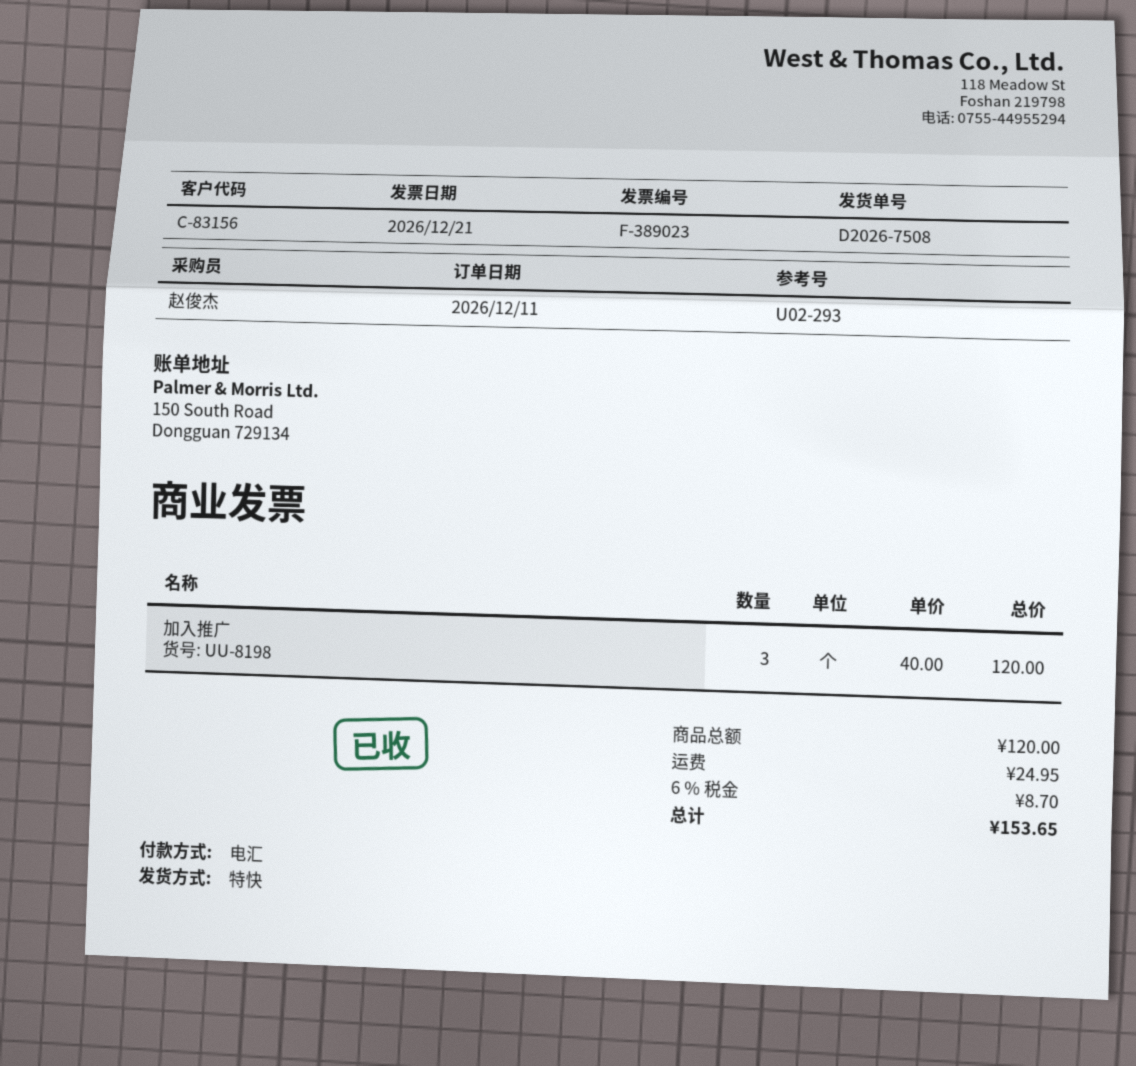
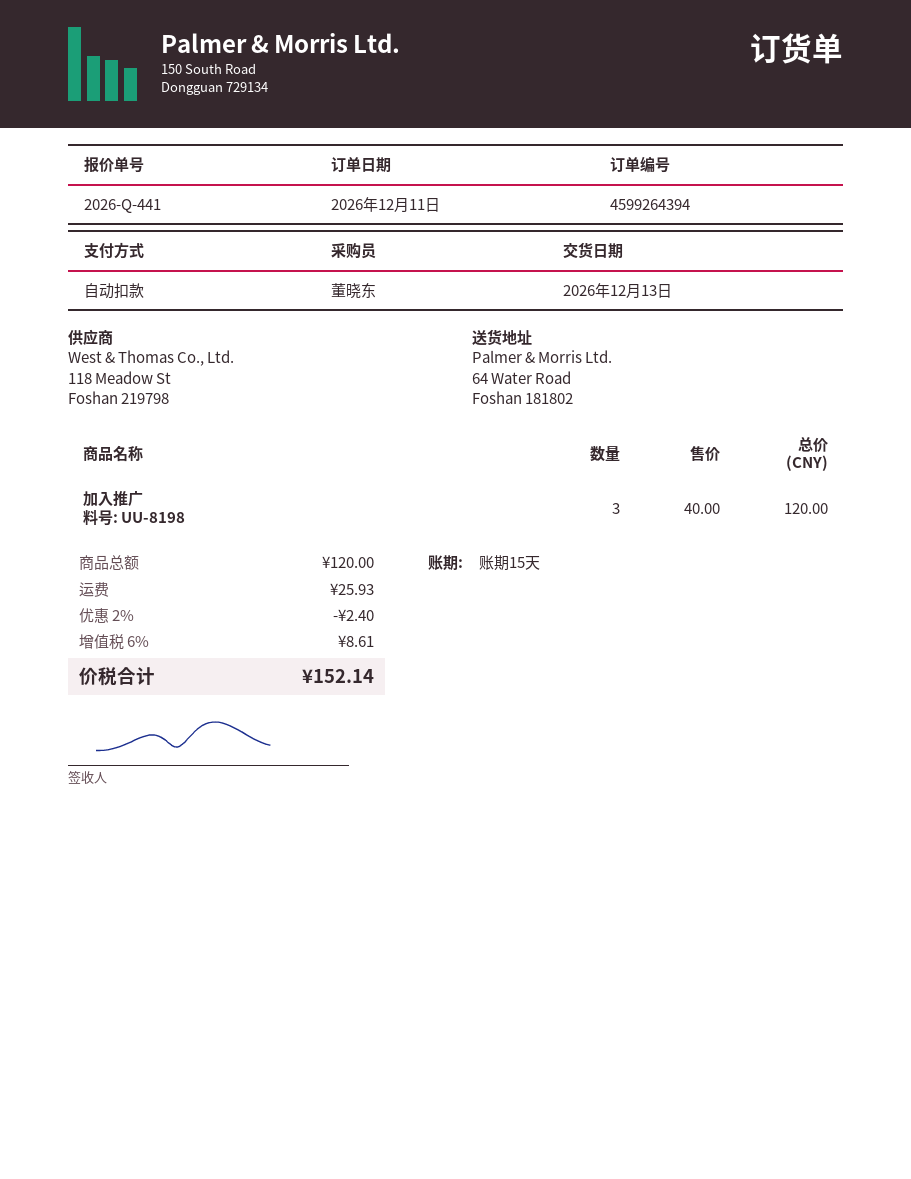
ordered by: 赵俊杰 -> 董晓东
payment method: bank transfer -> direct debit
discount: none -> 2% = 2.40
shipping: 24.95 -> 25.93
tax: 6% = 8.70 -> 6% = 8.61
total: 153.65 -> 152.14

